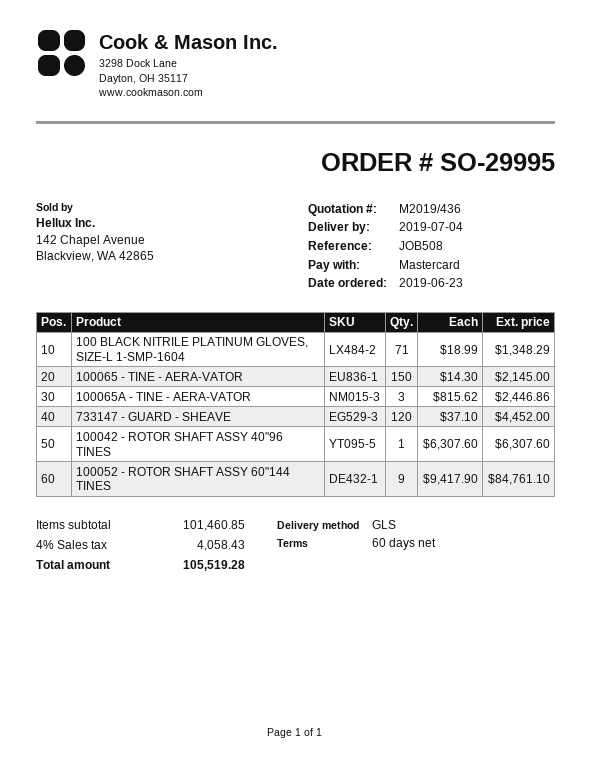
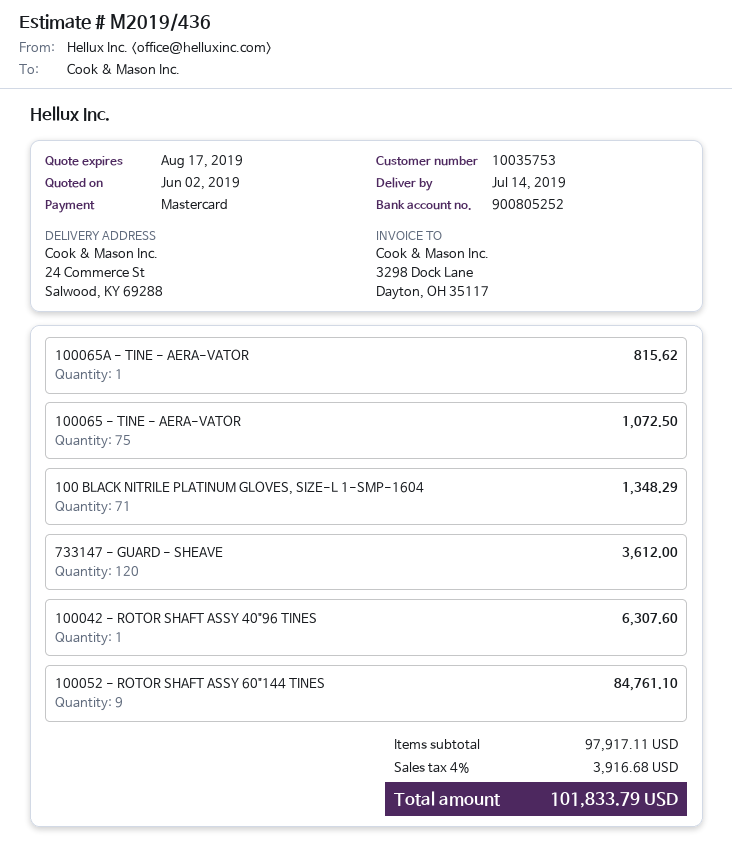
delivery date: 2019-07-04 -> 2019-07-14
100065 - TINE - AERA-VATOR: 150 for 2145.00 -> 75 for 1072.50
100065A - TINE - AERA-VATOR: 3 for 2446.86 -> 1 for 815.62
733147 - GUARD - SHEAVE: 120 for 4452.00 -> 120 for 3612.00
subtotal: 101460.85 -> 97917.11
tax: 4% = 4058.43 -> 4% = 3916.68
total: 105519.28 -> 101833.79

